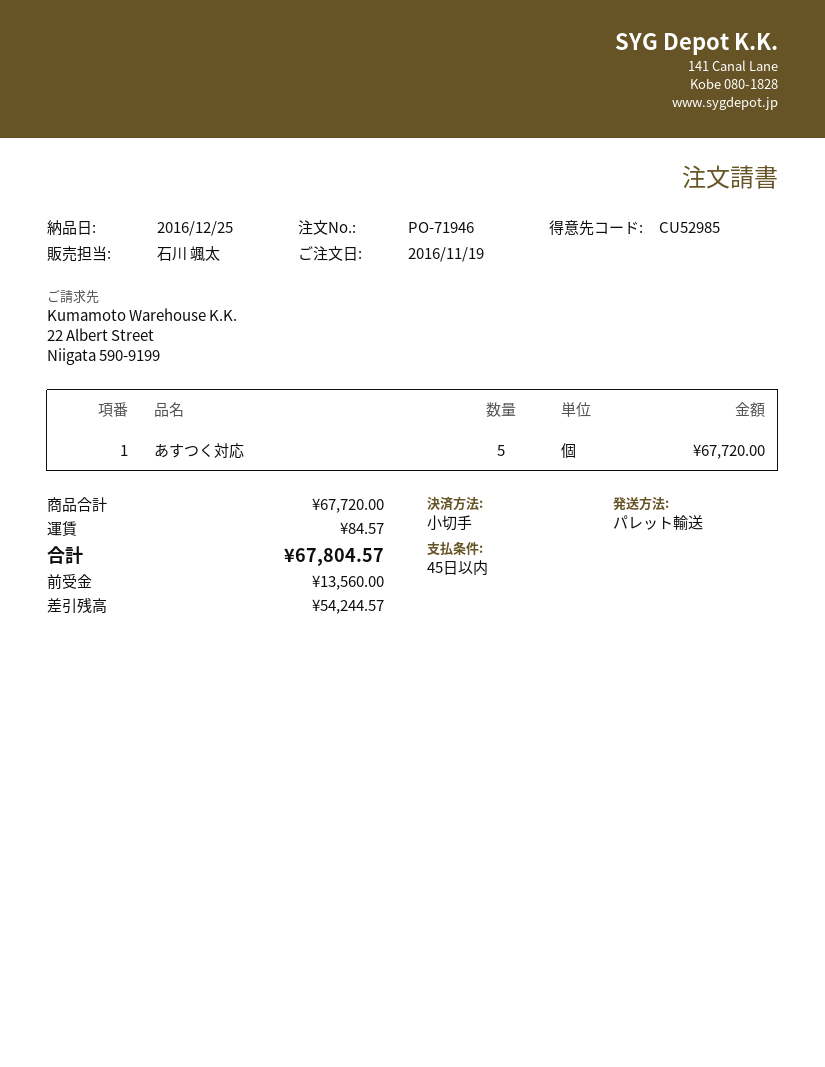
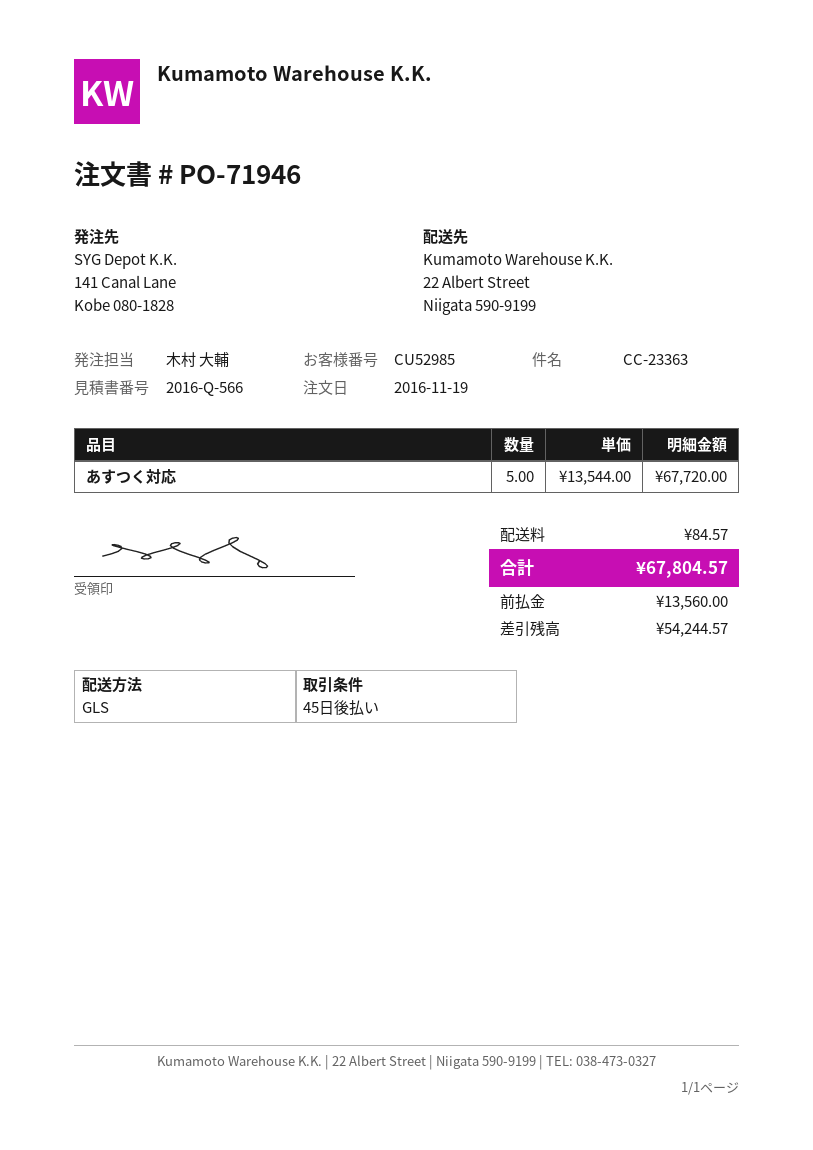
shipping method: pallet freight -> GLS

